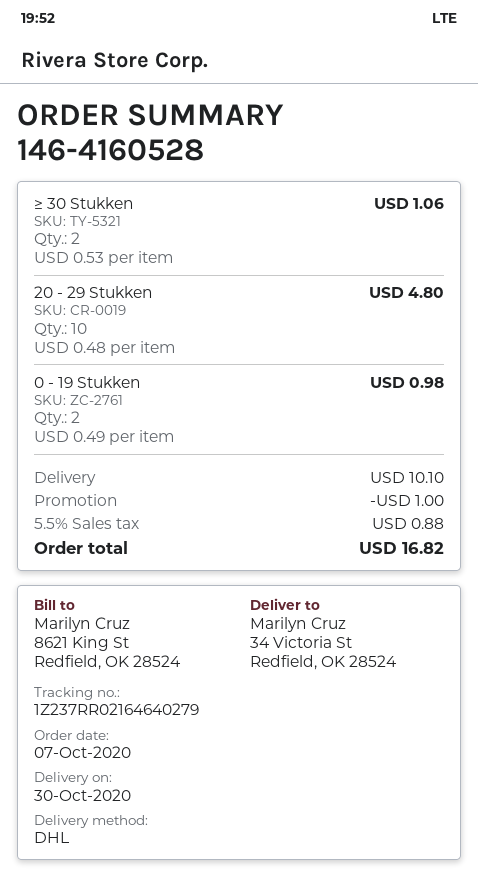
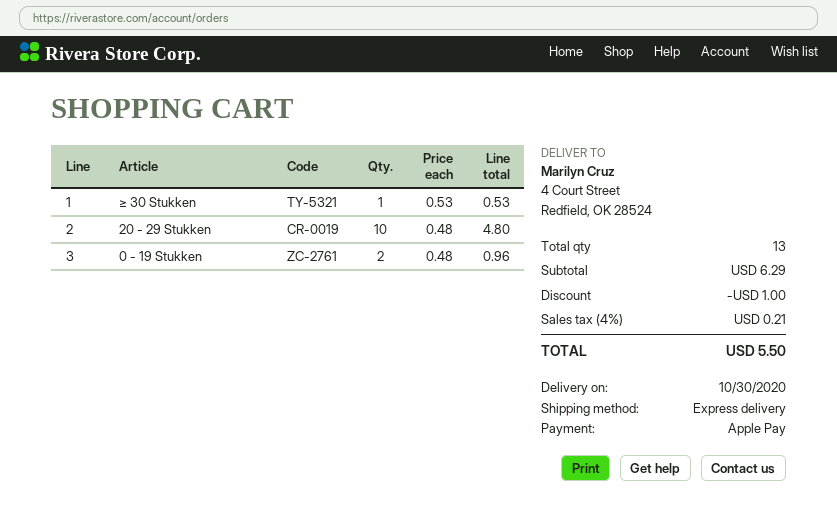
shipping method: DHL -> express
ship to: 34 Victoria St, Redfield, OK 28524 -> 4 Court Street, Redfield, OK 28524
≥ 30 Stukken: 2 x 0.53 = 1.06 -> 1 x 0.53 = 0.53
0 - 19 Stukken: 2 x 0.49 = 0.98 -> 2 x 0.48 = 0.96
shipping: 10.10 -> none
tax: 5.5% = 0.88 -> 4% = 0.21
total: 16.82 -> 5.50

